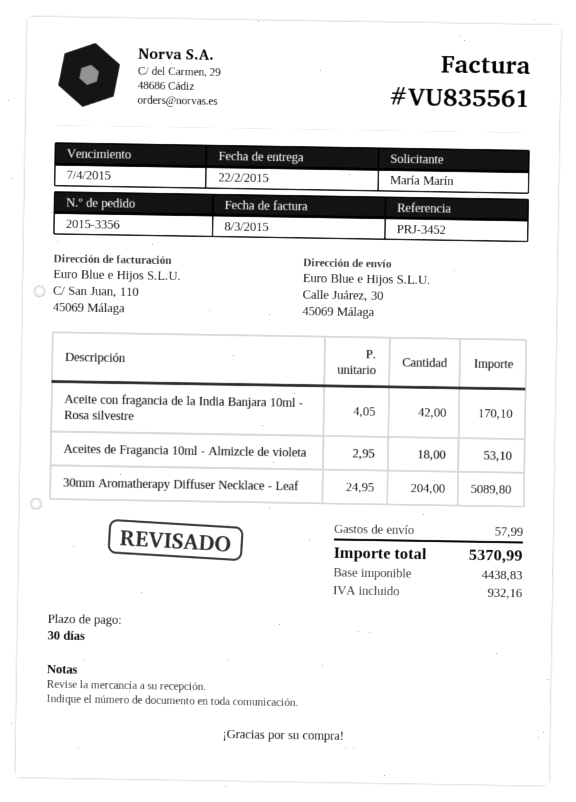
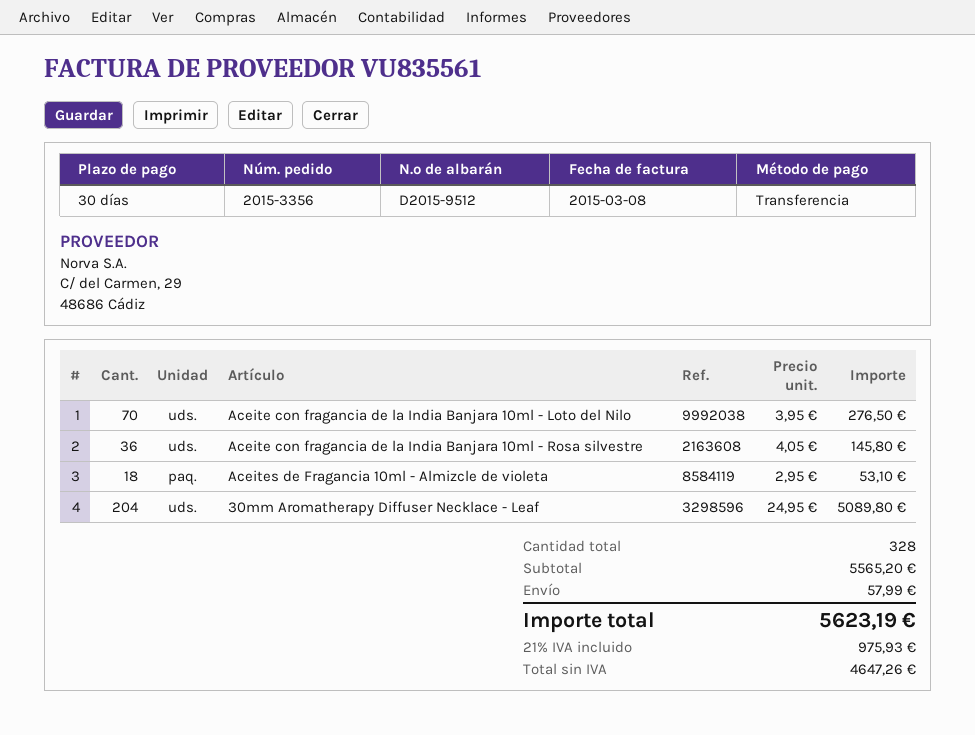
Aceite con fragancia de la India Banjara 10ml - Rosa silvestre: 42 x 4.05 = 170.10 -> 36 x 4.05 = 145.80
Aceite con fragancia de la India Banjara 10ml - Loto del Nilo: none -> 70 x 3.95 = 276.50
net: 4438.83 -> 4647.26
tax: 932.16 -> 975.93
total: 5370.99 -> 5623.19

